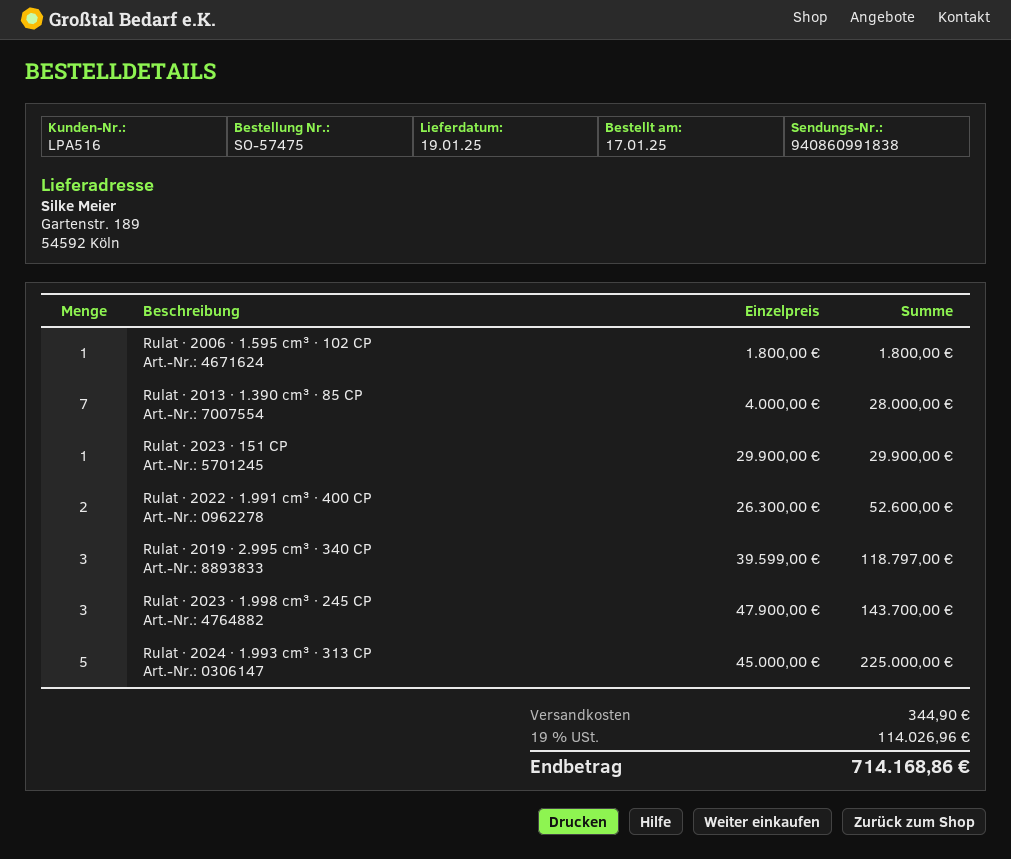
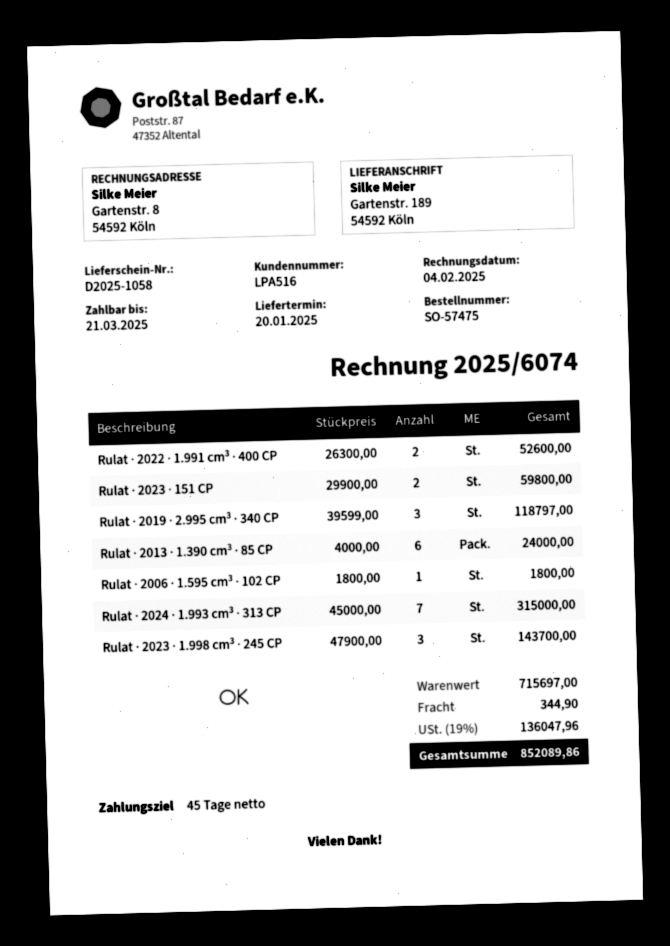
delivery date: 2025-01-19 -> 2025-01-20
Rulat · 2013 · 1.390 cm³ · 85 CP: 7 x 4000.00 = 28000.00 -> 6 x 4000.00 = 24000.00
Rulat · 2023 · 151 CP: 1 x 29900.00 = 29900.00 -> 2 x 29900.00 = 59800.00
Rulat · 2024 · 1.993 cm³ · 313 CP: 5 x 45000.00 = 225000.00 -> 7 x 45000.00 = 315000.00
tax: 19% = 114026.96 -> 19% = 136047.96
total: 714168.86 -> 852089.86

